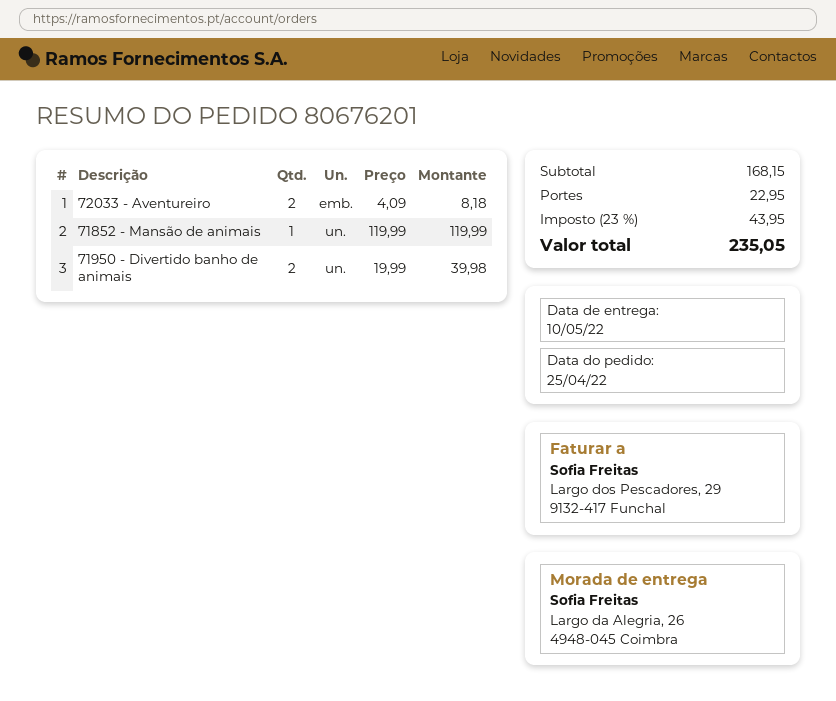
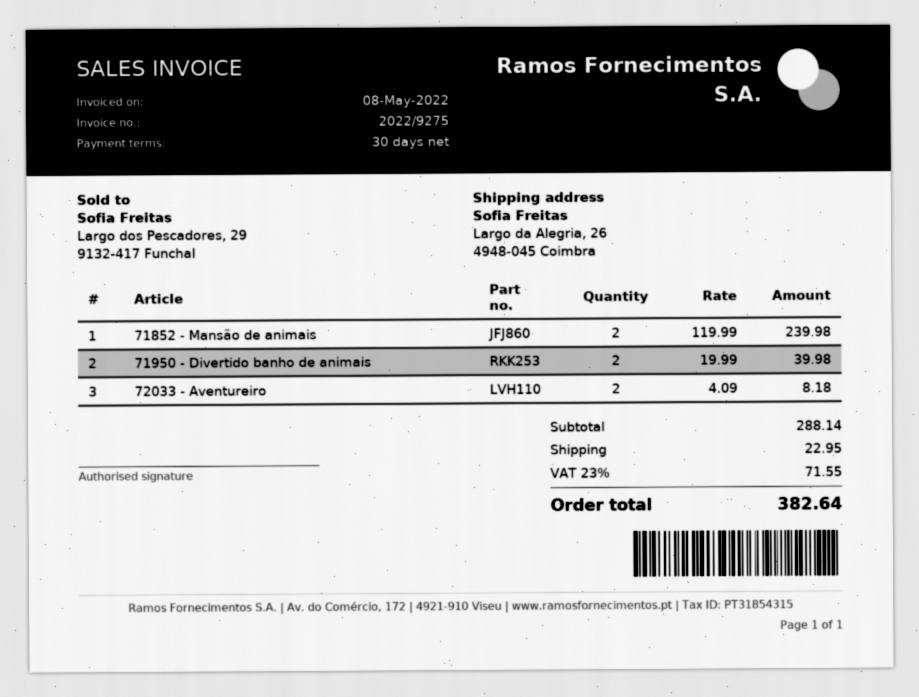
71852 - Mansão de animais: 1 x 119.99 = 119.99 -> 2 x 119.99 = 239.98
subtotal: 168.15 -> 288.14
tax: 23% = 43.95 -> 23% = 71.55
total: 235.05 -> 382.64

